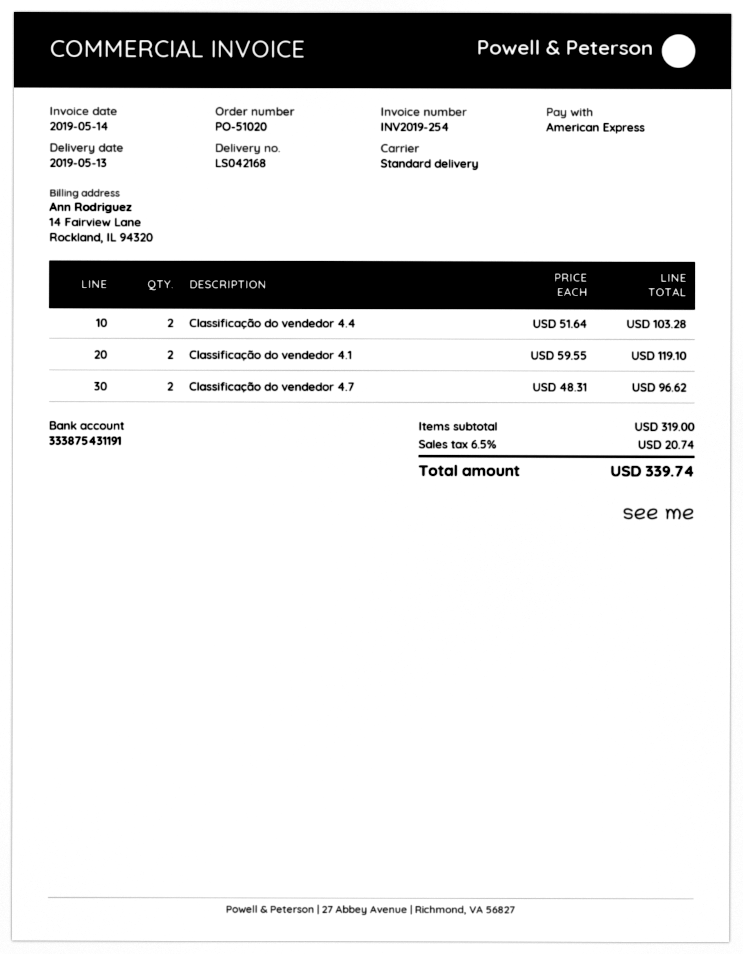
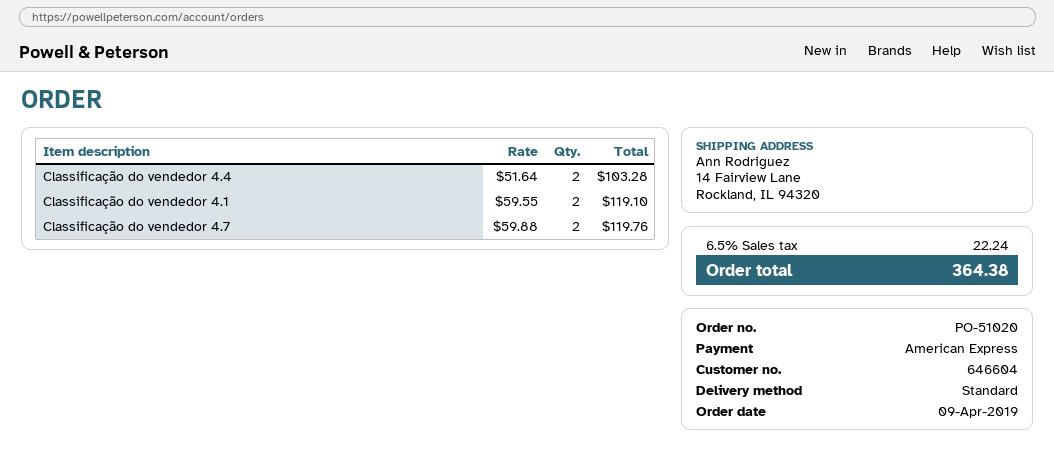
Classificação do vendedor 4.7: 2 x 48.31 = 96.62 -> 2 x 59.88 = 119.76
tax: 6.5% = 20.74 -> 6.5% = 22.24
total: 339.74 -> 364.38

